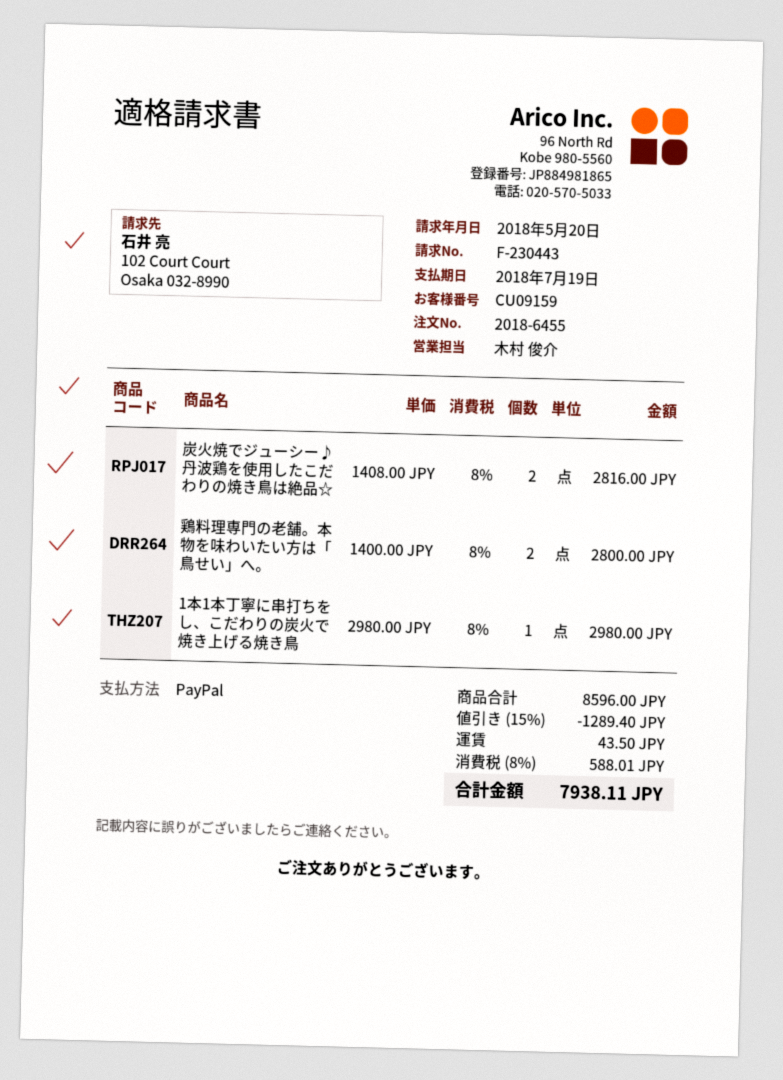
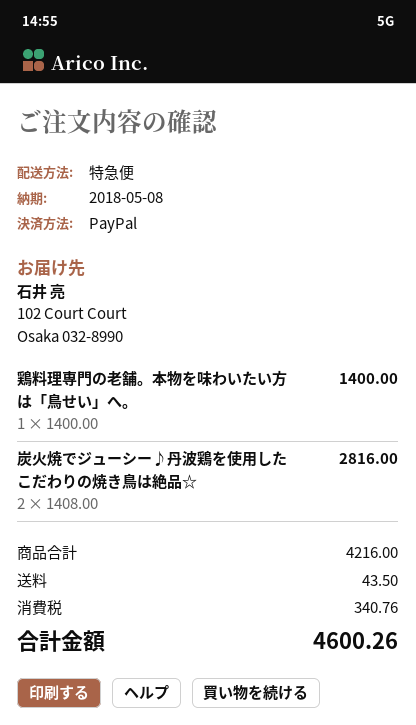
鶏料理専門の老舗。本物を味わいたい方は「鳥せい」へ。: 2 x 1400.00 = 2800.00 -> 1 x 1400.00 = 1400.00
1本1本丁寧に串打ちをし、こだわりの炭火で焼き上げる焼き鳥: 1 x 2980.00 = 2980.00 -> none
subtotal: 8596.00 -> 4216.00
discount: 15% = 1289.40 -> none
tax: 588.01 -> 340.76
total: 7938.11 -> 4600.26

